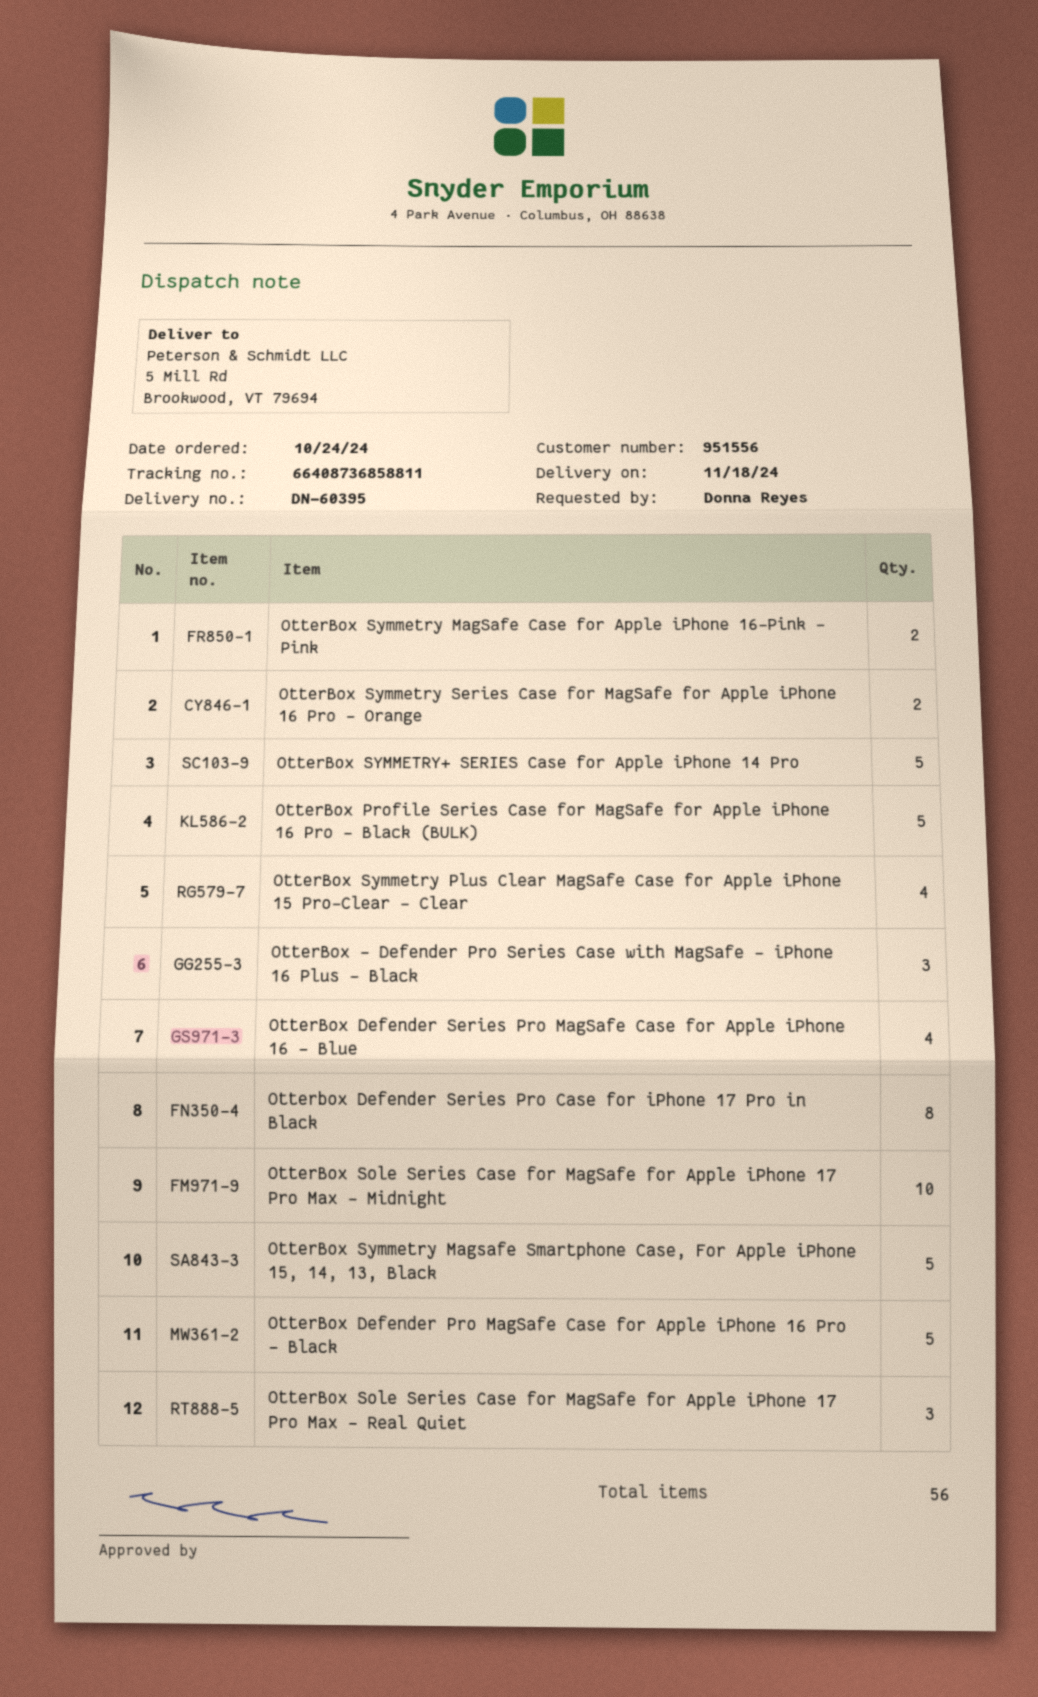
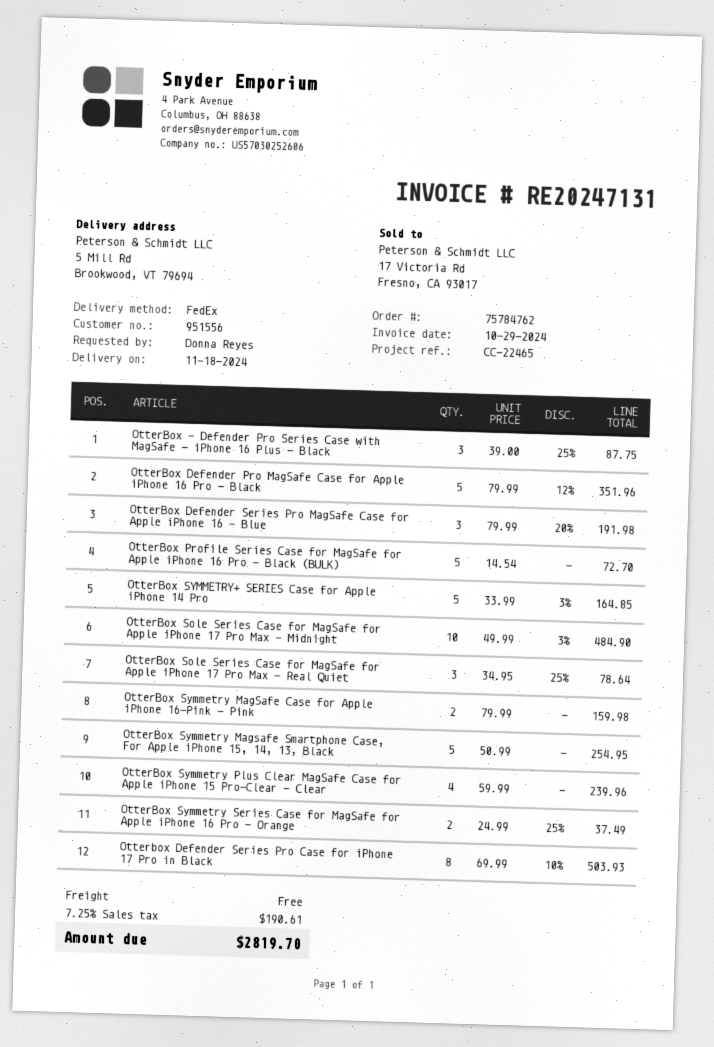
OtterBox Defender Series Pro MagSafe Case for Apple iPhone 16 - Blue: 4 -> 3

